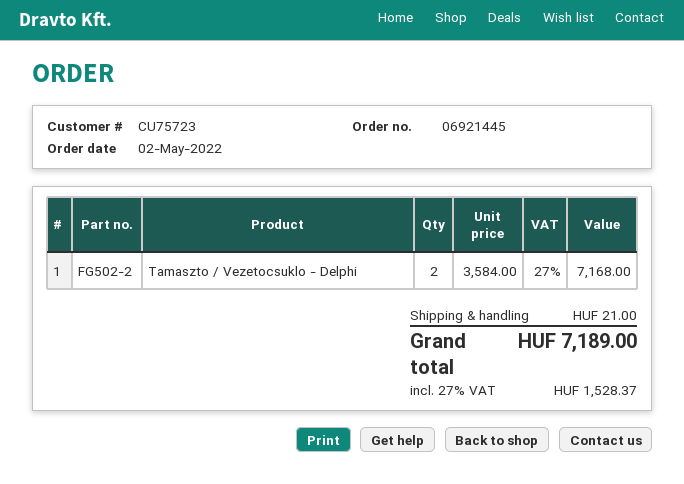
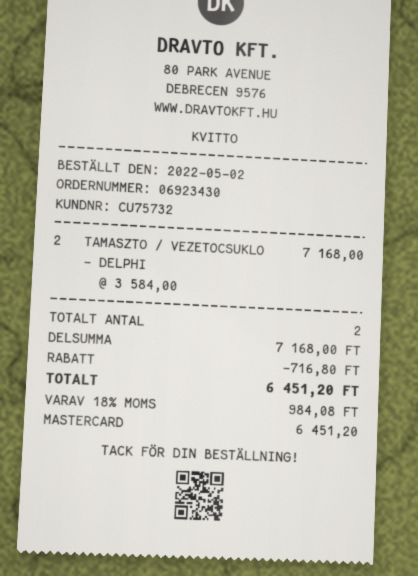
order number: 06921445 -> 06923430
customer number: CU75723 -> CU75732
discount: none -> 716.80
shipping: 21.00 -> none
tax: 27% = 1528.37 -> 18% = 984.08
total: 7189.00 -> 6451.20

